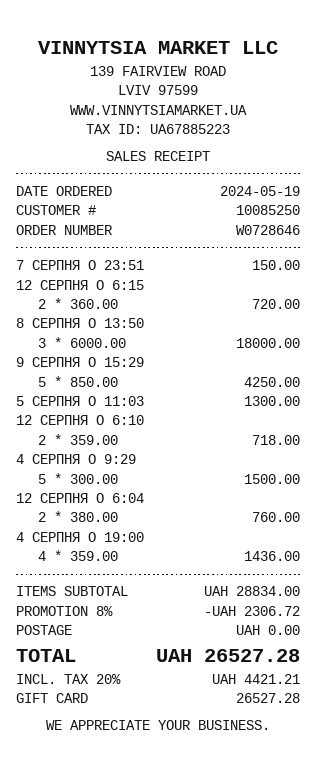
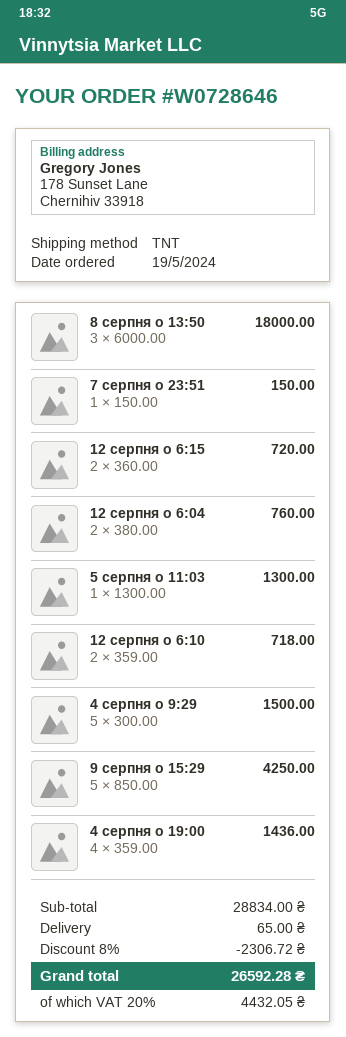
shipping: 0.00 -> 65.00
tax: 20% = 4421.21 -> 20% = 4432.05
total: 26527.28 -> 26592.28

